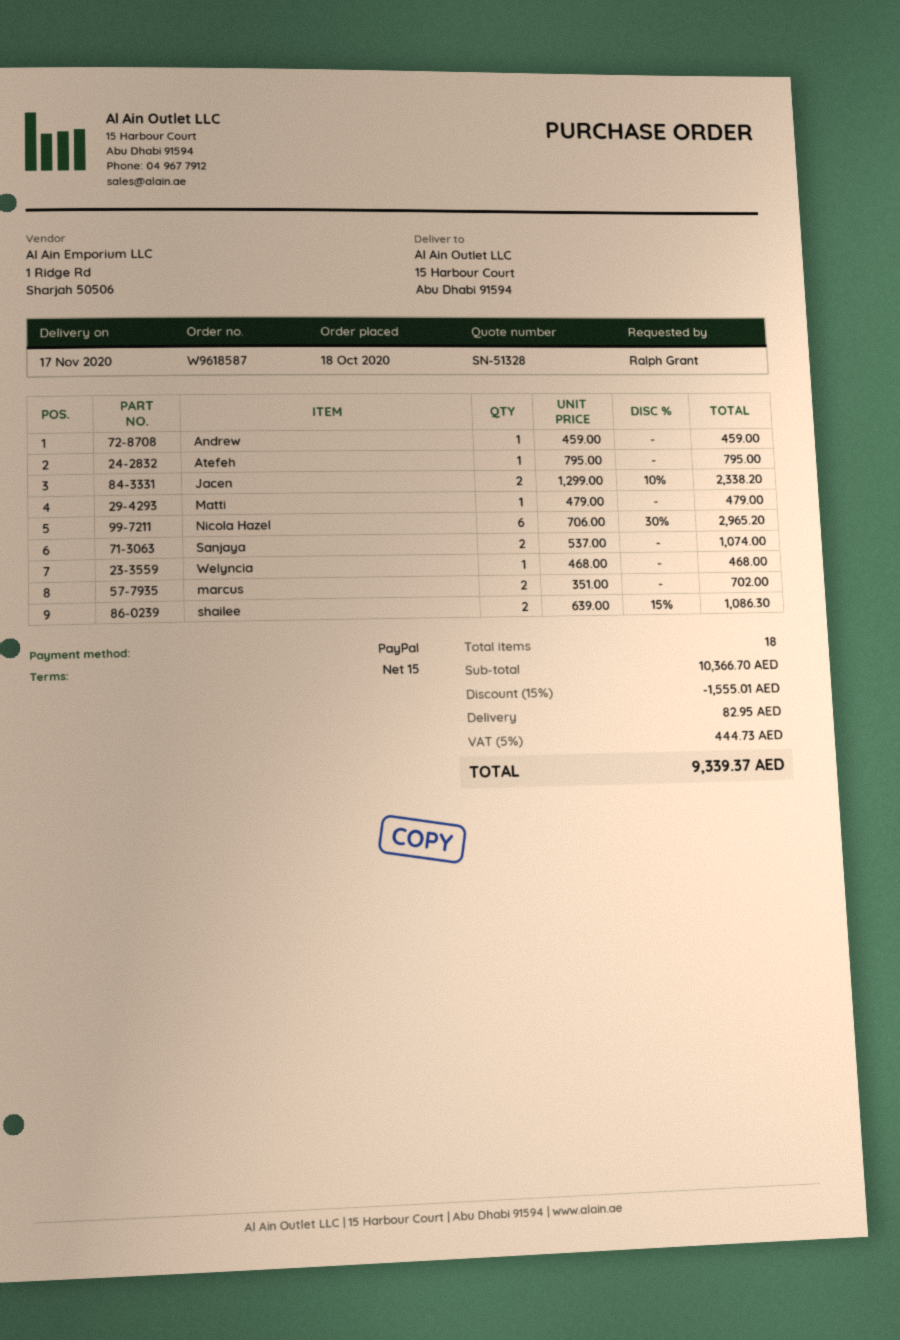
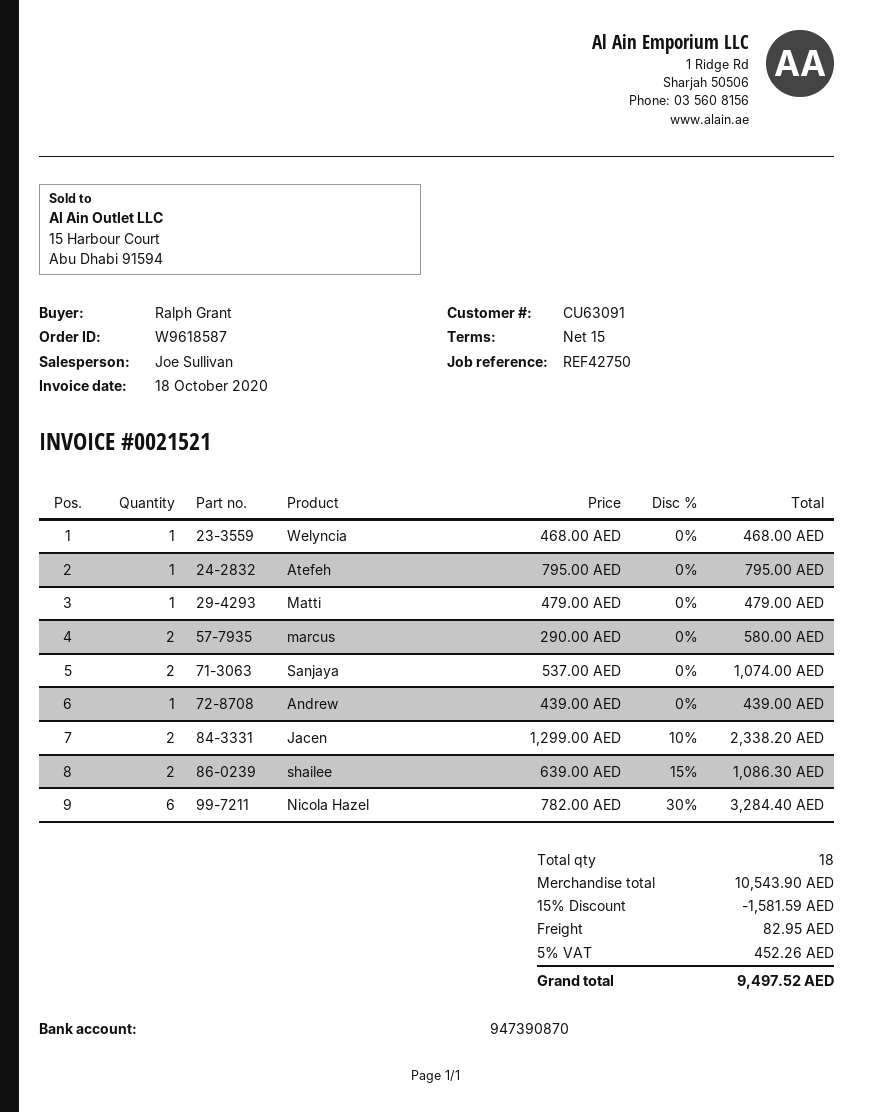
Andrew: 1 x 459.00 = 459.00 -> 1 x 439.00 = 439.00
Nicola Hazel: 6 x 706.00 - 30% = 2965.20 -> 6 x 782.00 - 30% = 3284.40
marcus: 2 x 351.00 = 702.00 -> 2 x 290.00 = 580.00
subtotal: 10366.70 -> 10543.90
discount: 15% = 1555.01 -> 15% = 1581.59
tax: 5% = 444.73 -> 5% = 452.26
total: 9339.37 -> 9497.52

